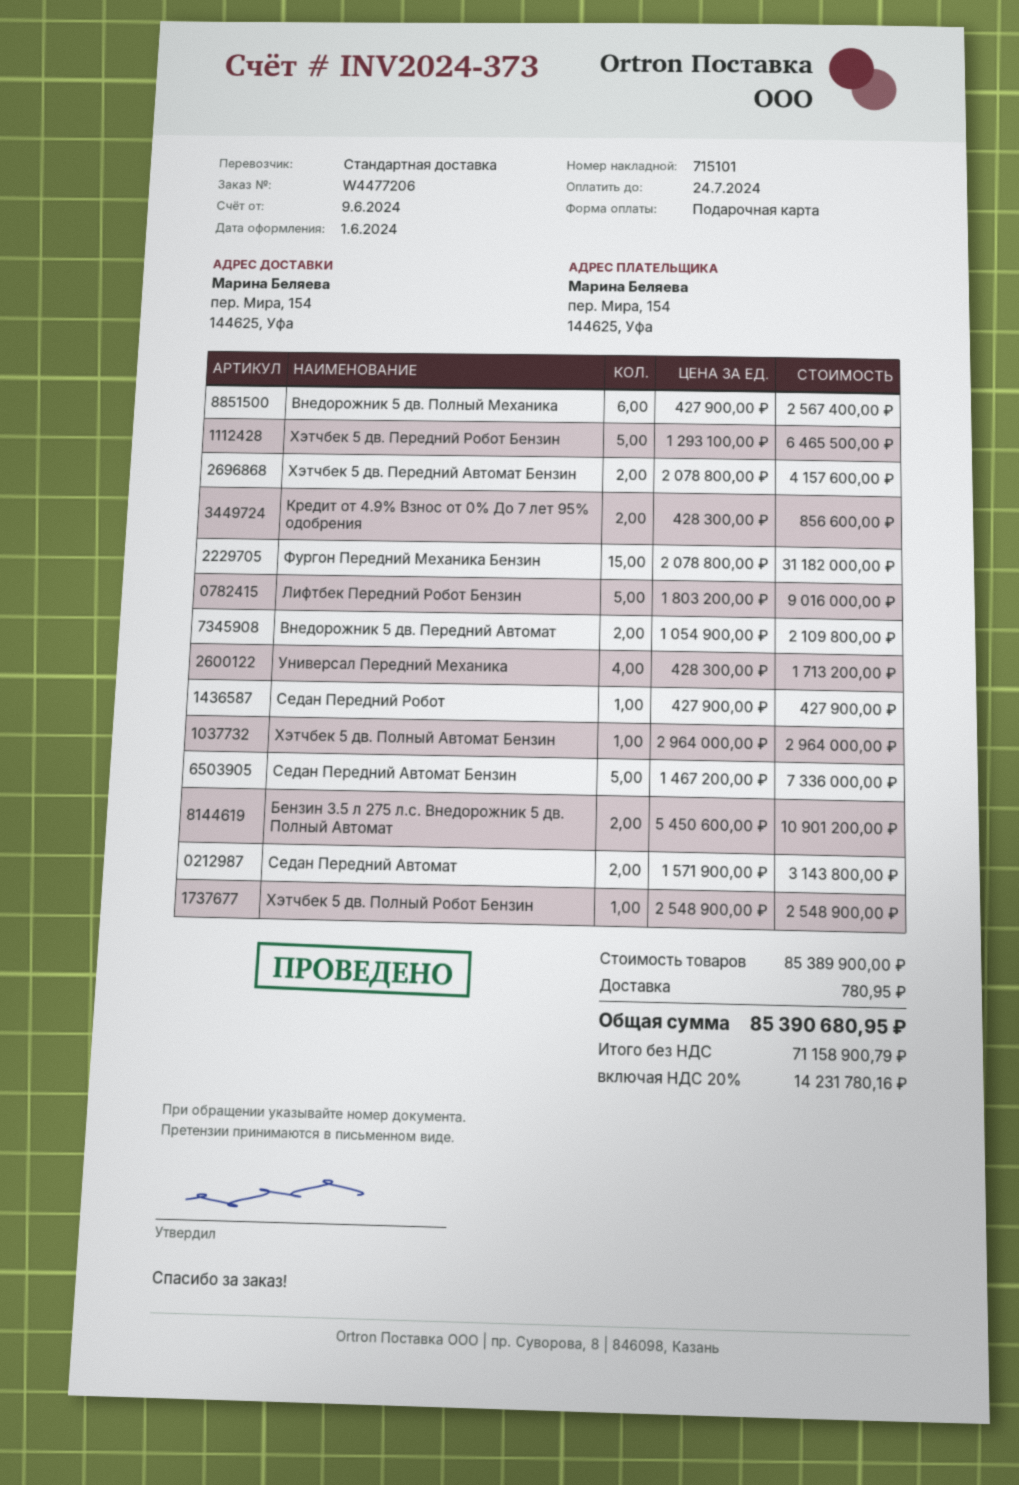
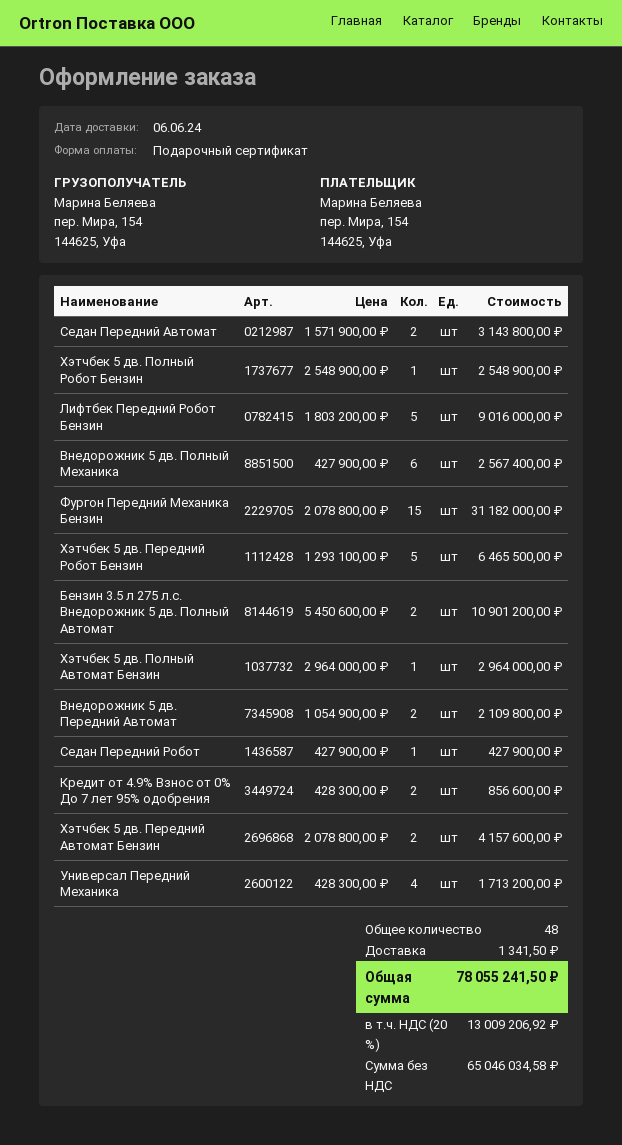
Седан Передний Автомат Бензин: 5 x 1467200.00 = 7336000.00 -> none
shipping: 780.95 -> 1341.50
net: 71158900.79 -> 65046034.58
tax: 20% = 14231780.16 -> 20% = 13009206.92
total: 85390680.95 -> 78055241.50

